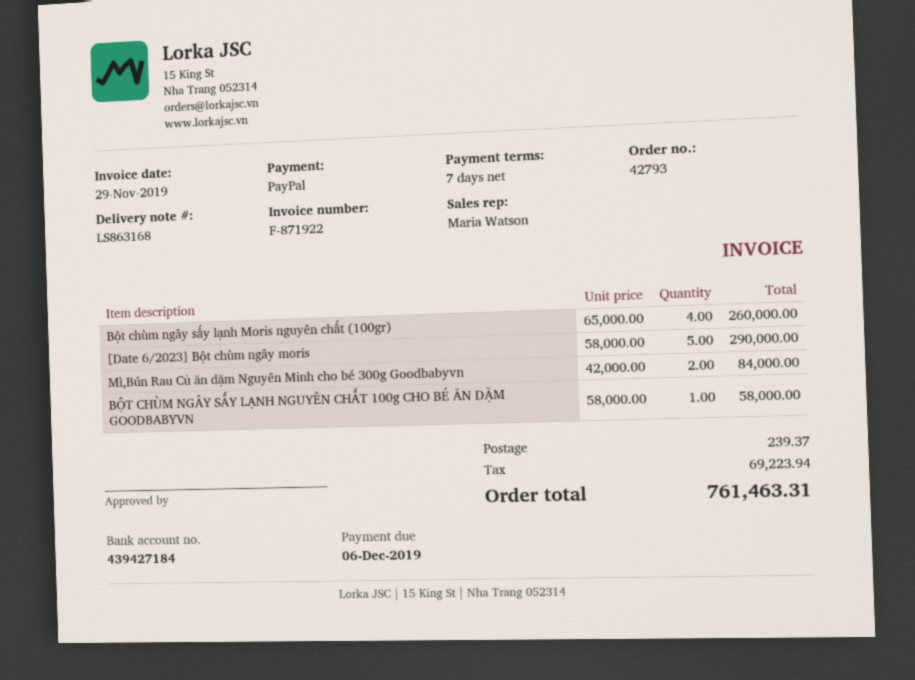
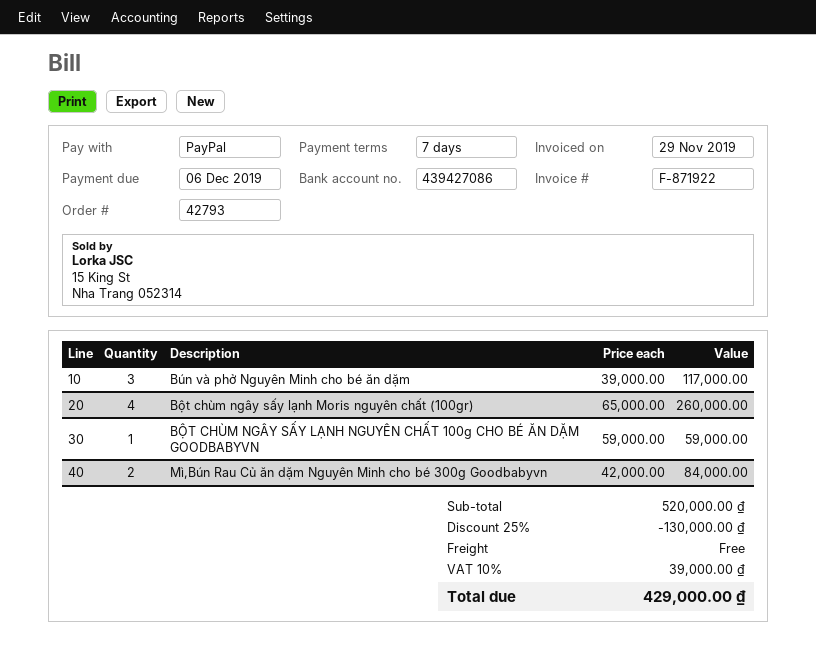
bank account: 439427184 -> 439427086
[Date 6/2023] Bột chùm ngây moris: 5 x 58000.00 = 290000.00 -> none
BỘT CHÙM NGÂY SẤY LẠNH NGUYÊN CHẤT 100g CHO BÉ ĂN DẶM GOODBABYVN: 1 x 58000.00 = 58000.00 -> 1 x 59000.00 = 59000.00
Bún và phở Nguyên Minh cho bé ăn dặm: none -> 3 x 39000.00 = 117000.00
discount: none -> 25% = 130000.00
shipping: 239.37 -> 0.00
tax: 69223.94 -> 39000.00
total: 761463.31 -> 429000.00

